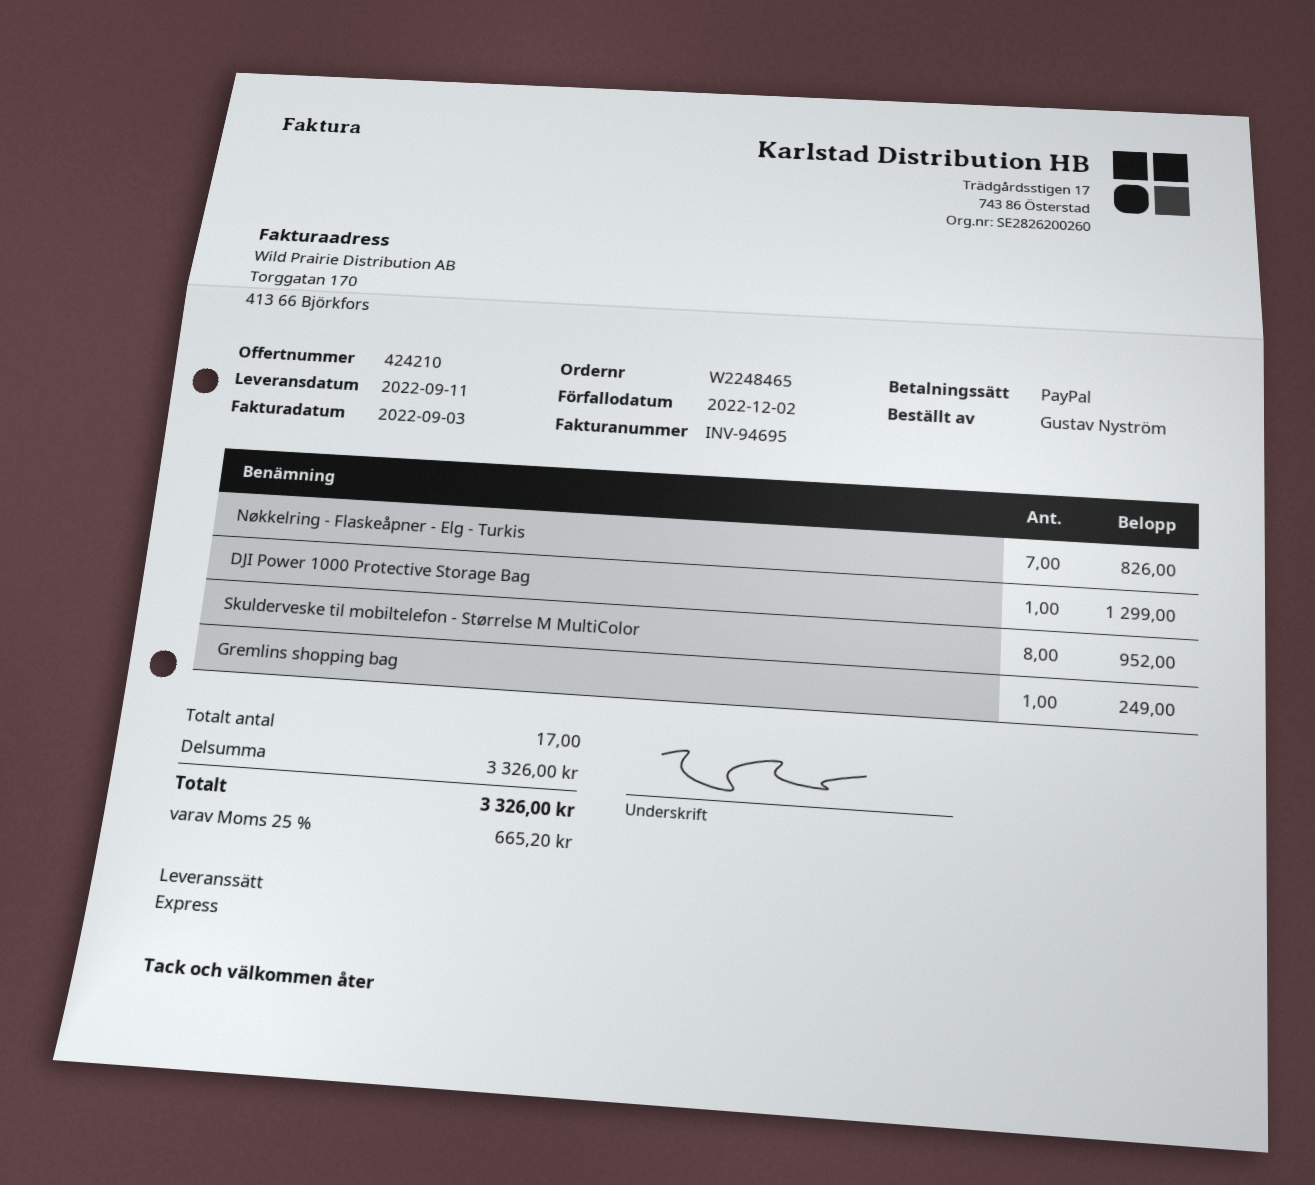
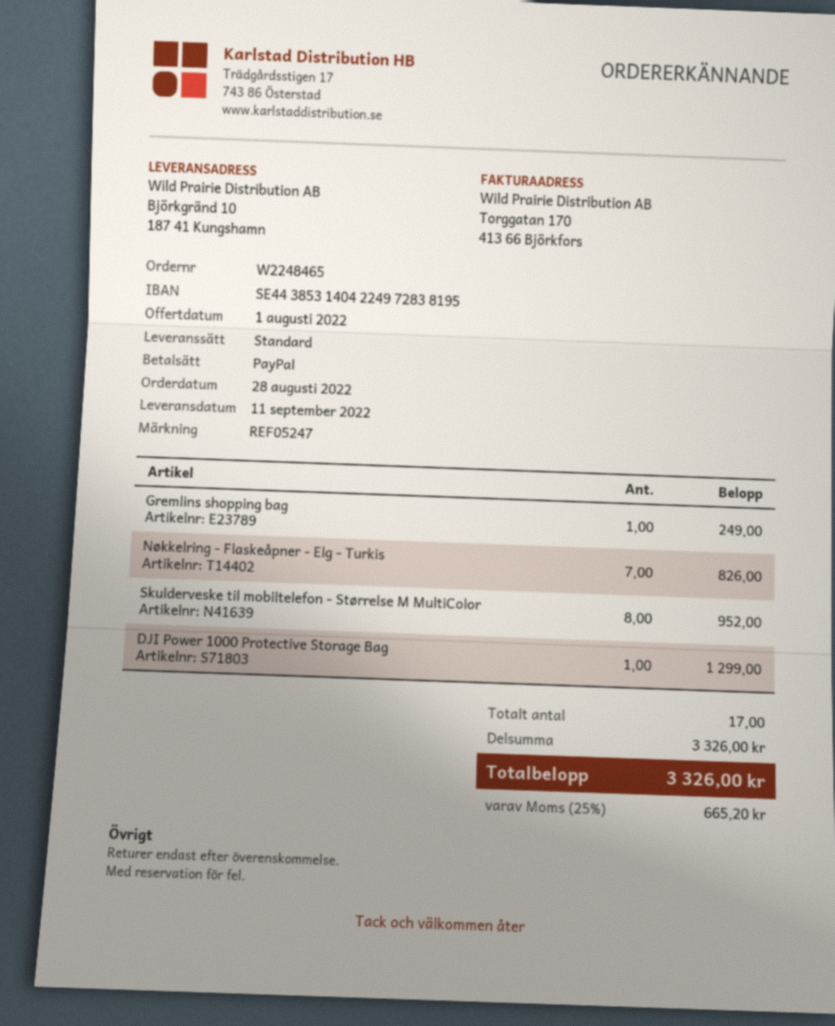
shipping method: express -> standard

